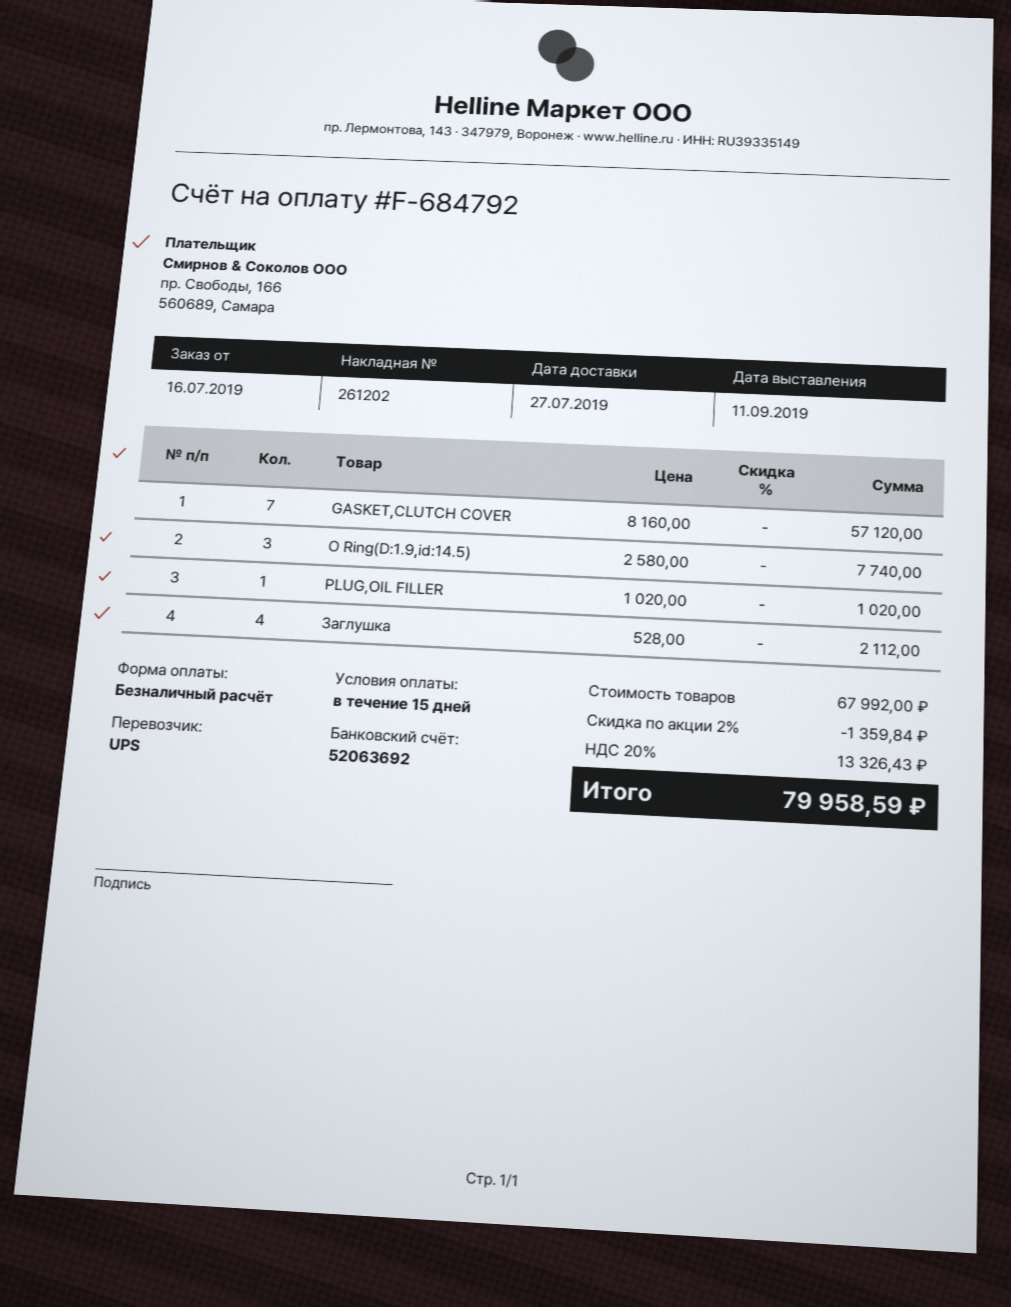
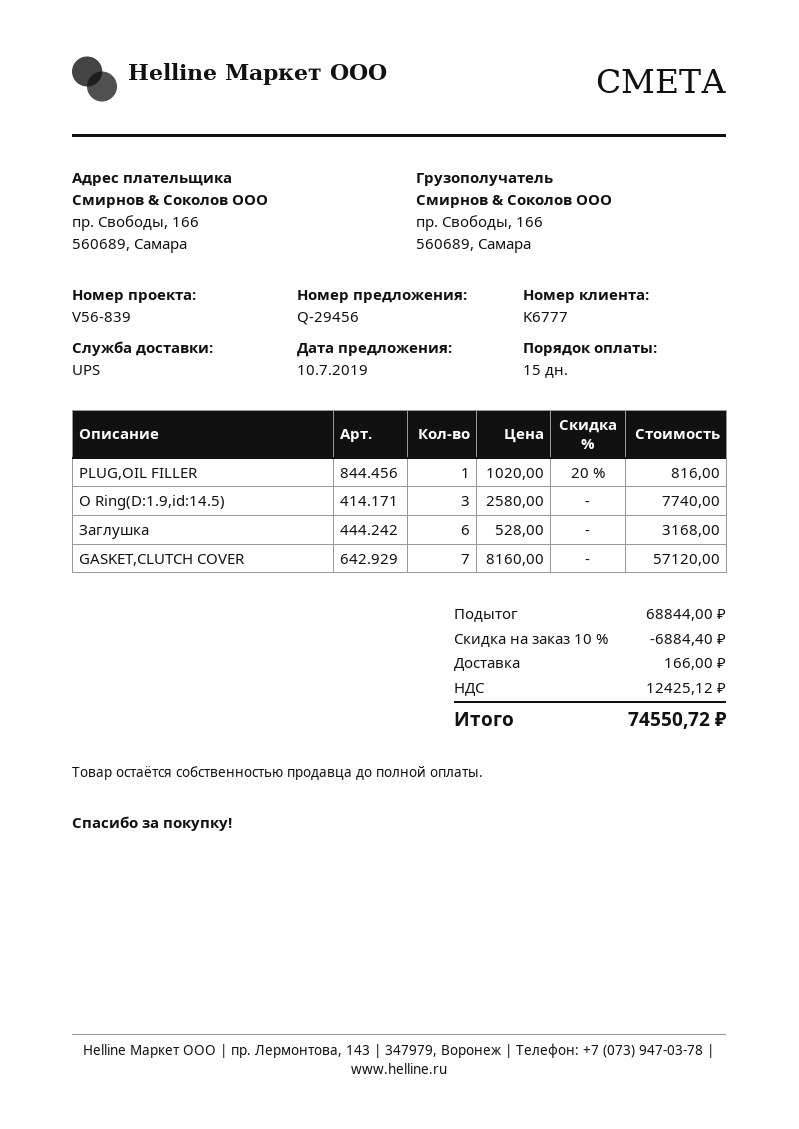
PLUG,OIL FILLER: 1 x 1020.00 = 1020.00 -> 1 x 1020.00 - 20% = 816.00
Заглушка: 4 x 528.00 = 2112.00 -> 6 x 528.00 = 3168.00
subtotal: 67992.00 -> 68844.00
discount: 2% = 1359.84 -> 10% = 6884.40
shipping: none -> 166.00
tax: 13326.43 -> 12425.12
total: 79958.59 -> 74550.72

